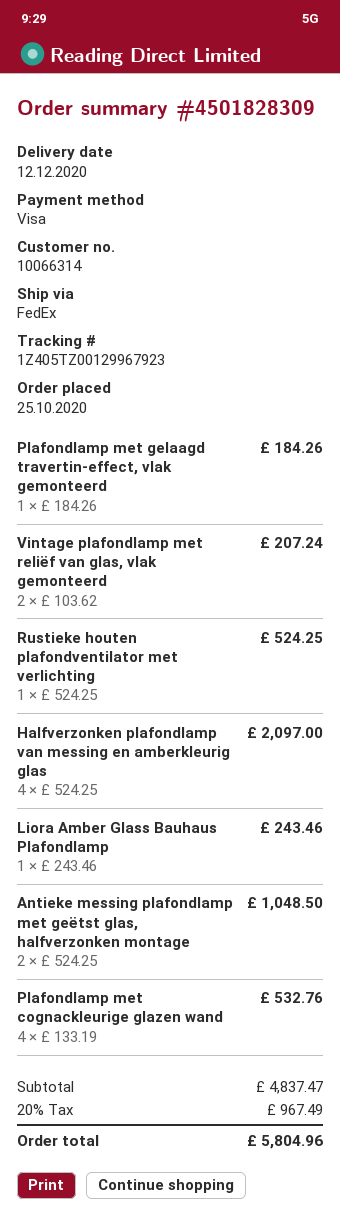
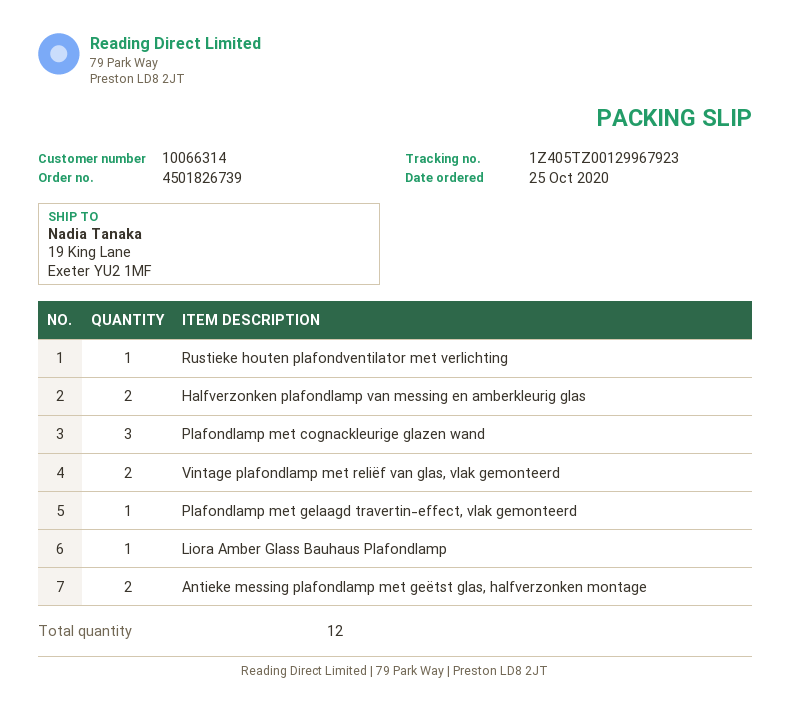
order number: 4501828309 -> 4501826739
Halfverzonken plafondlamp van messing en amberkleurig glas: 4 -> 2
Plafondlamp met cognackleurige glazen wand: 4 -> 3

